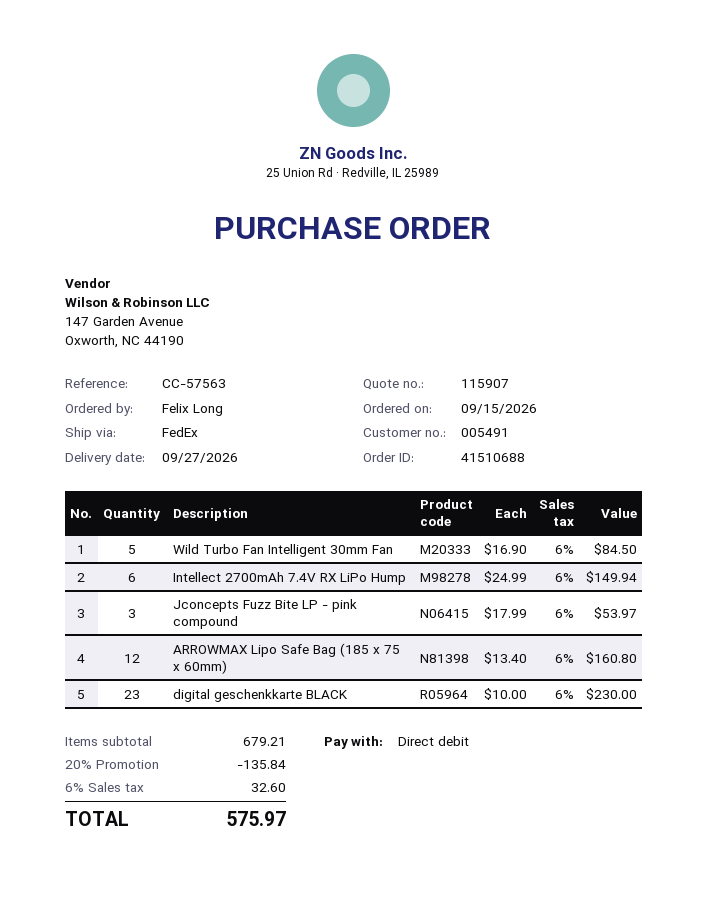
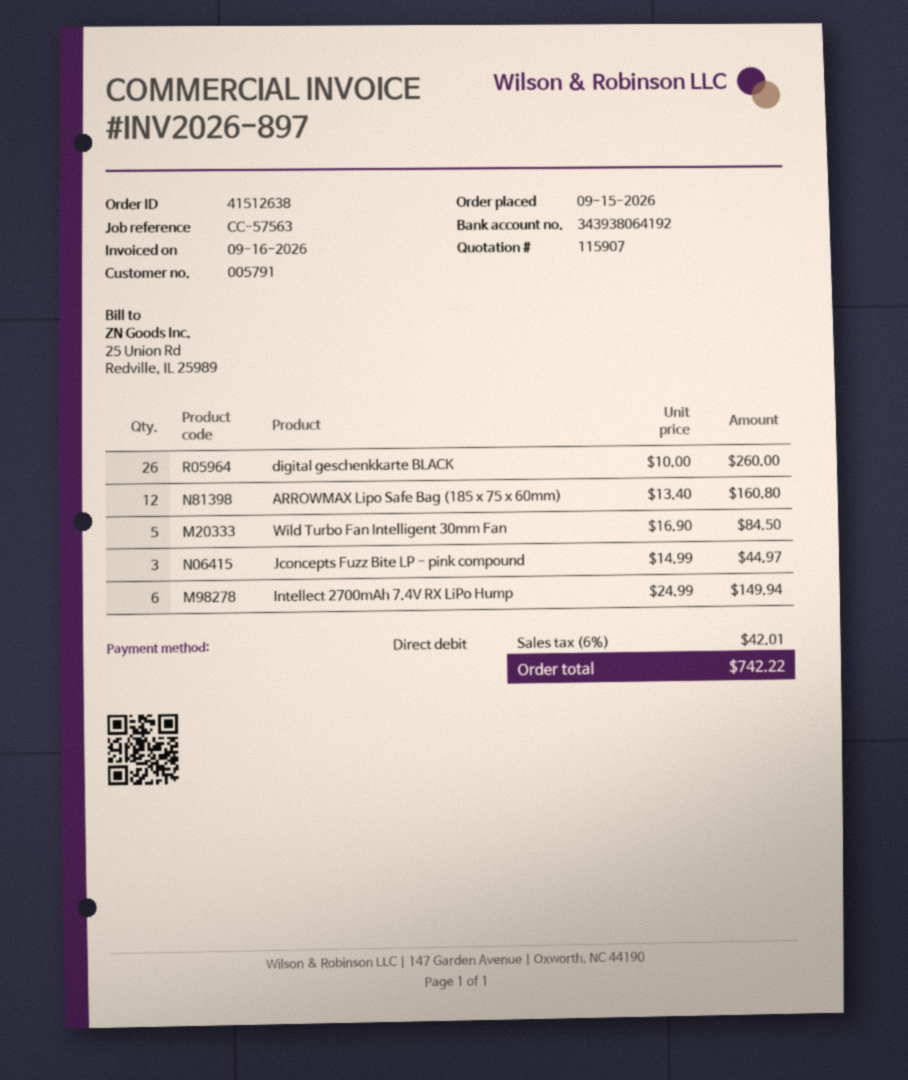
order number: 41510688 -> 41512638
customer number: 005491 -> 005791
Jconcepts Fuzz Bite LP - pink compound: 3 x 17.99 = 53.97 -> 3 x 14.99 = 44.97
digital geschenkkarte BLACK: 23 x 10.00 = 230.00 -> 26 x 10.00 = 260.00
discount: 20% = 135.84 -> none
tax: 6% = 32.60 -> 6% = 42.01
total: 575.97 -> 742.22

